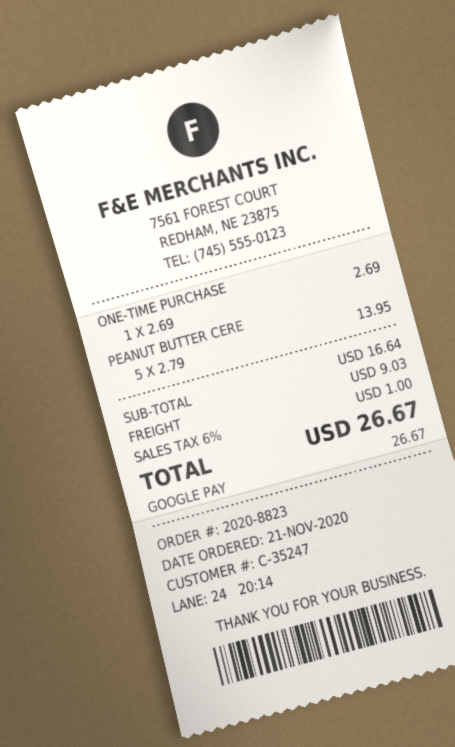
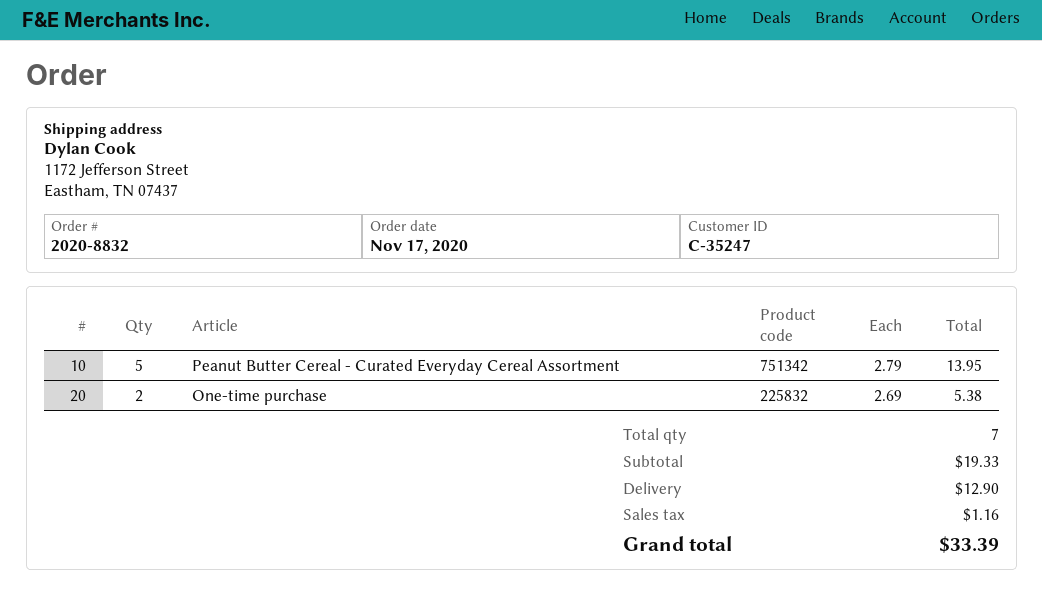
order number: 2020-8823 -> 2020-8832
order date: 2020-11-21 -> 2020-11-17
ONE-TIME PURCHASE: 1 x 2.69 = 2.69 -> 2 x 2.69 = 5.38
subtotal: 16.64 -> 19.33
shipping: 9.03 -> 12.90
tax: 1.00 -> 1.16
total: 26.67 -> 33.39

